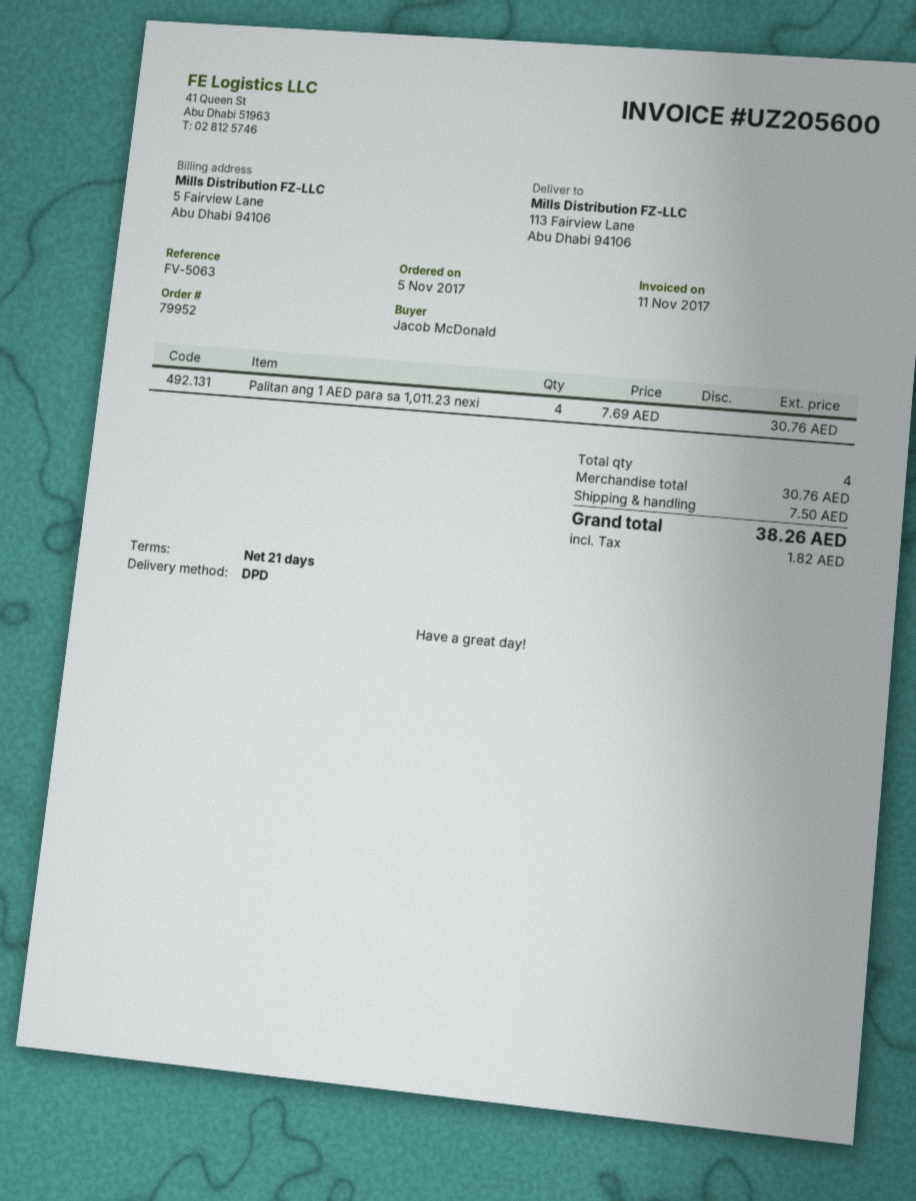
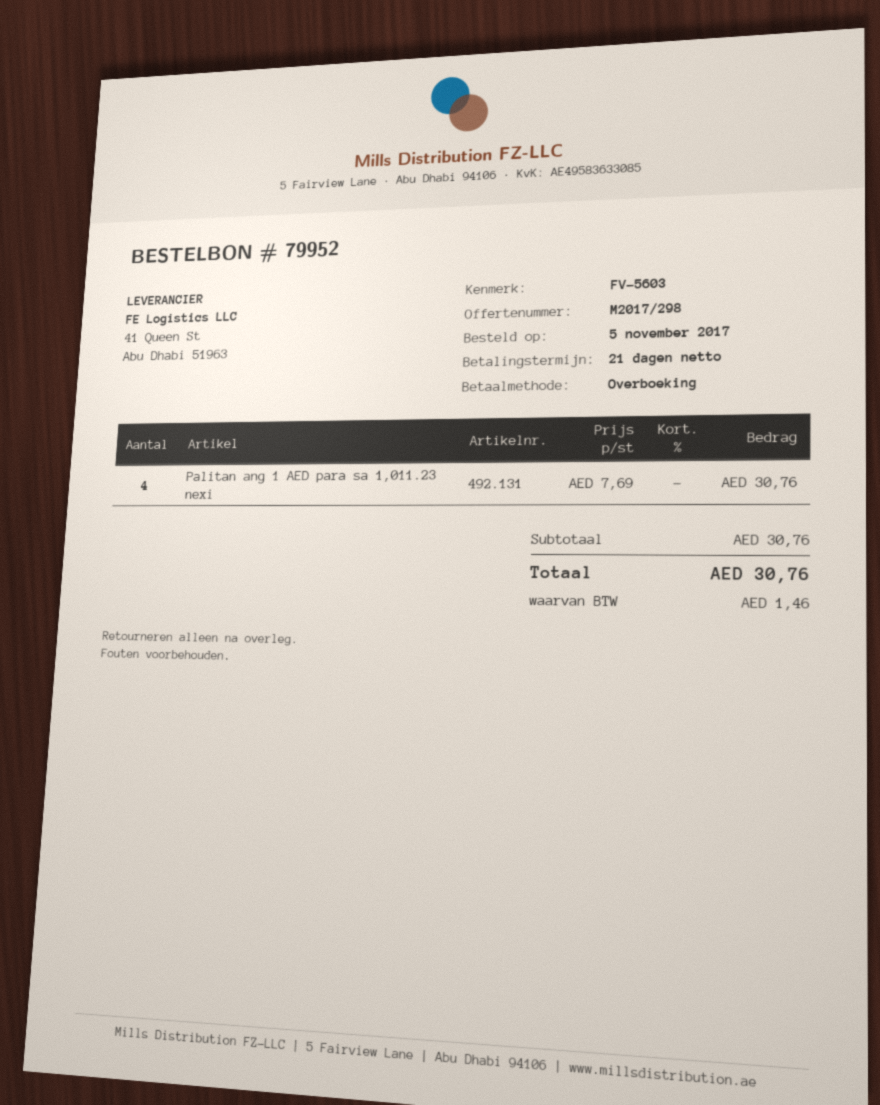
reference: FV-5063 -> FV-5603
shipping: 7.50 -> none
tax: 1.82 -> 1.46
total: 38.26 -> 30.76

